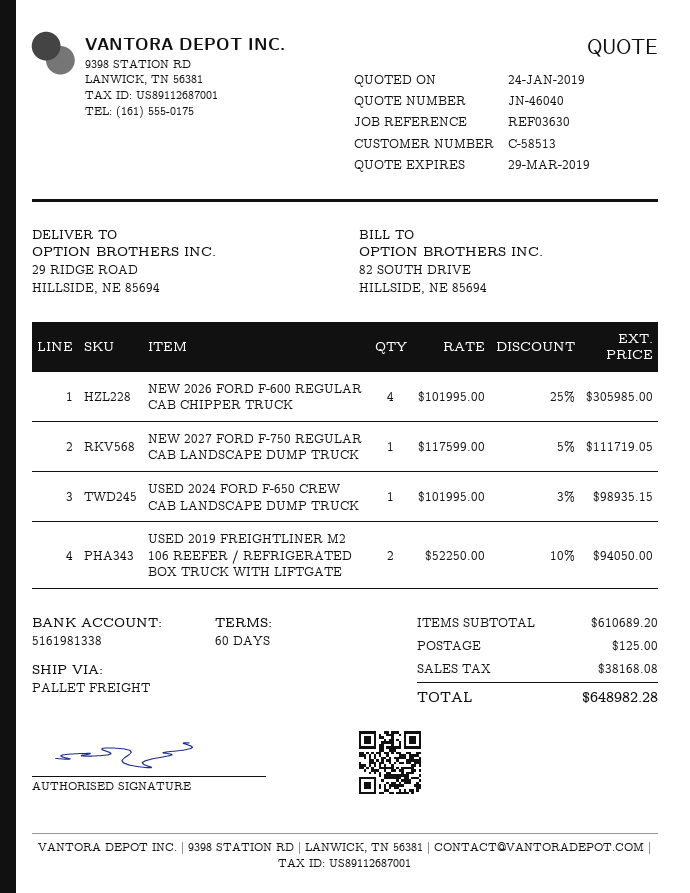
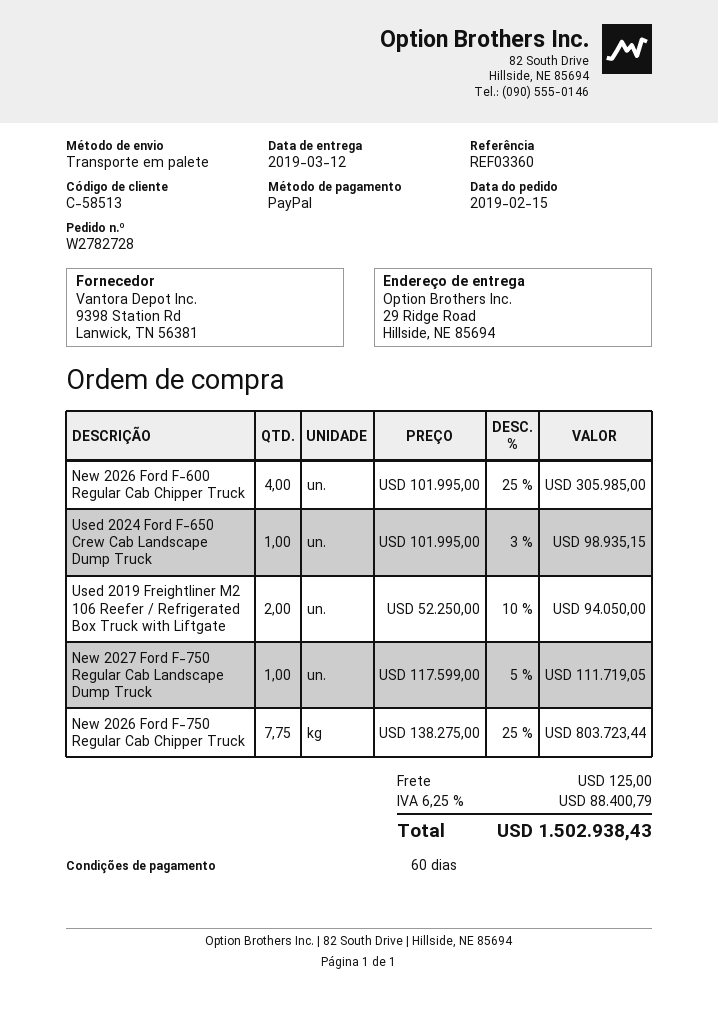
reference: REF03630 -> REF03360
New 2026 Ford F-750 Regular Cab Chipper Truck: none -> 7.75 x 138275.00 - 25% = 803723.44
tax: 38168.08 -> 88400.79
total: 648982.28 -> 1502938.43

